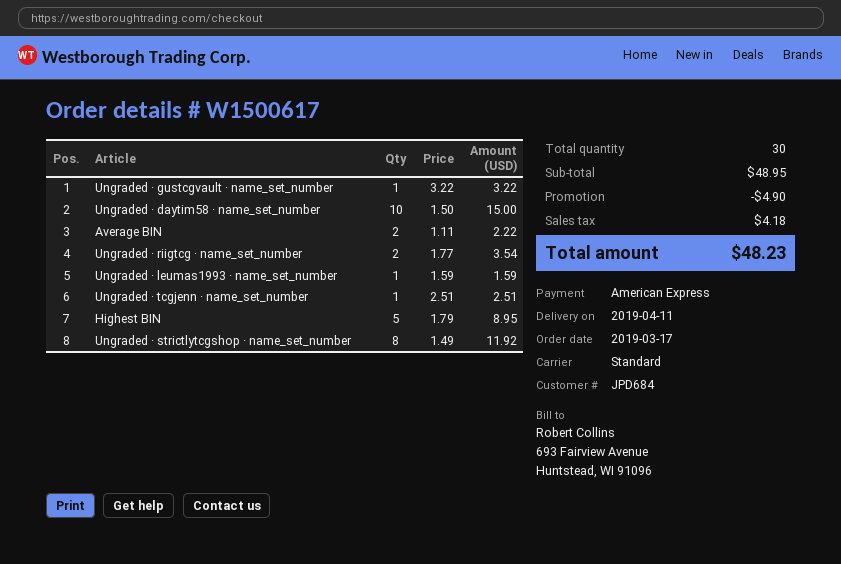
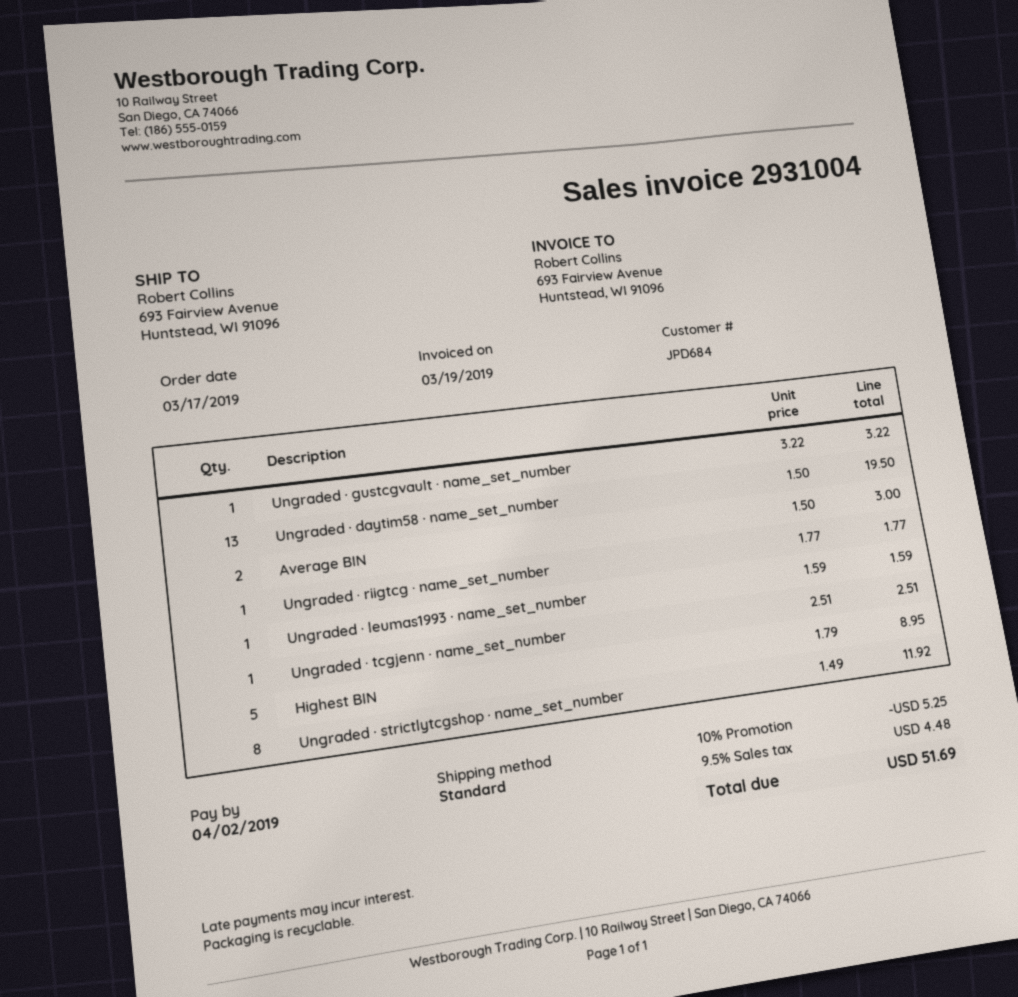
Ungraded · daytim58 · name_set_number: 10 x 1.50 = 15.00 -> 13 x 1.50 = 19.50
Average BIN: 2 x 1.11 = 2.22 -> 2 x 1.50 = 3.00
Ungraded · riigtcg · name_set_number: 2 x 1.77 = 3.54 -> 1 x 1.77 = 1.77
discount: 4.90 -> 5.25
tax: 4.18 -> 4.48
total: 48.23 -> 51.69

